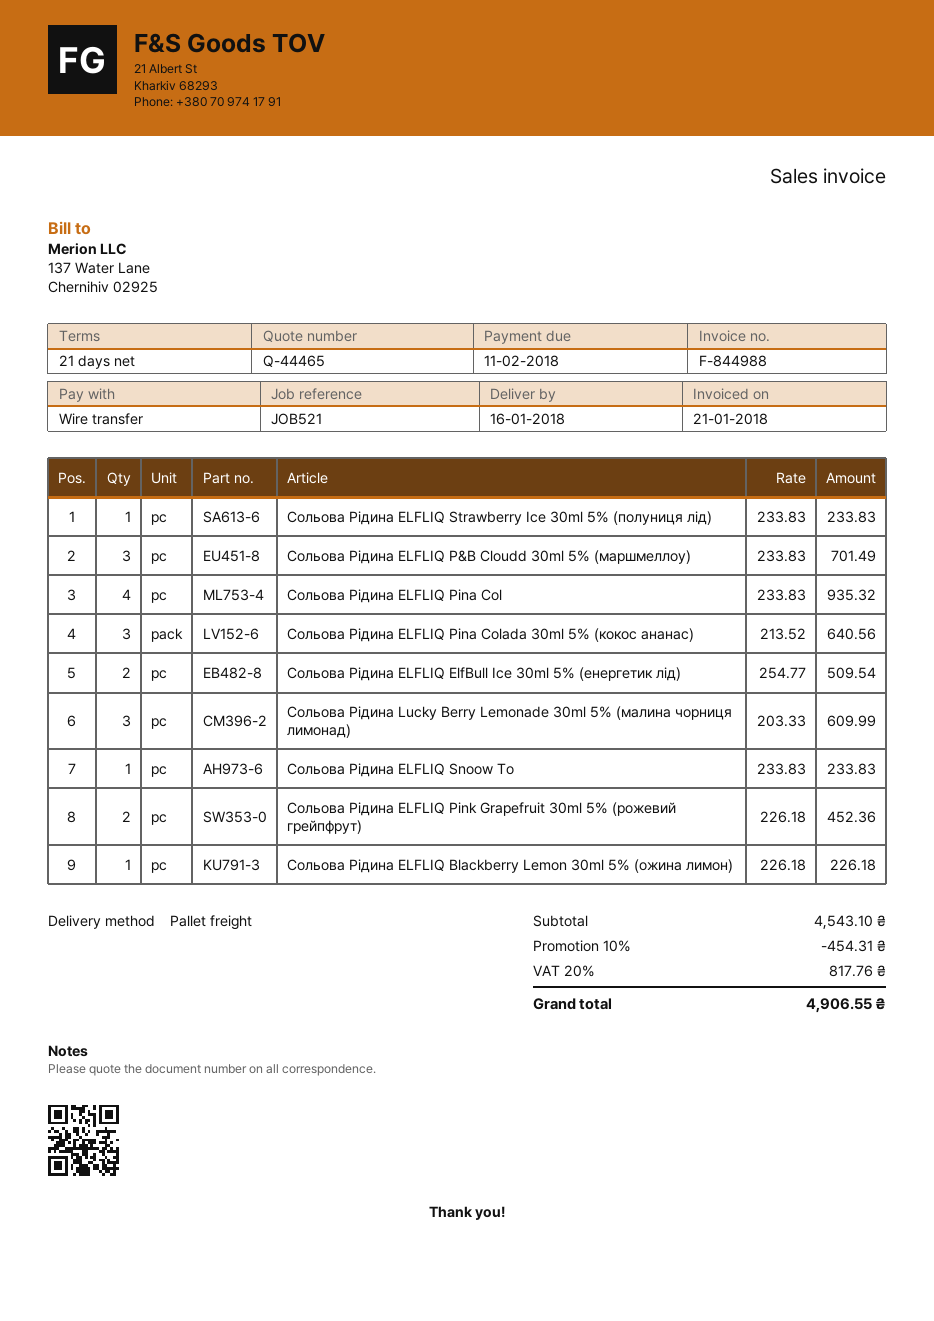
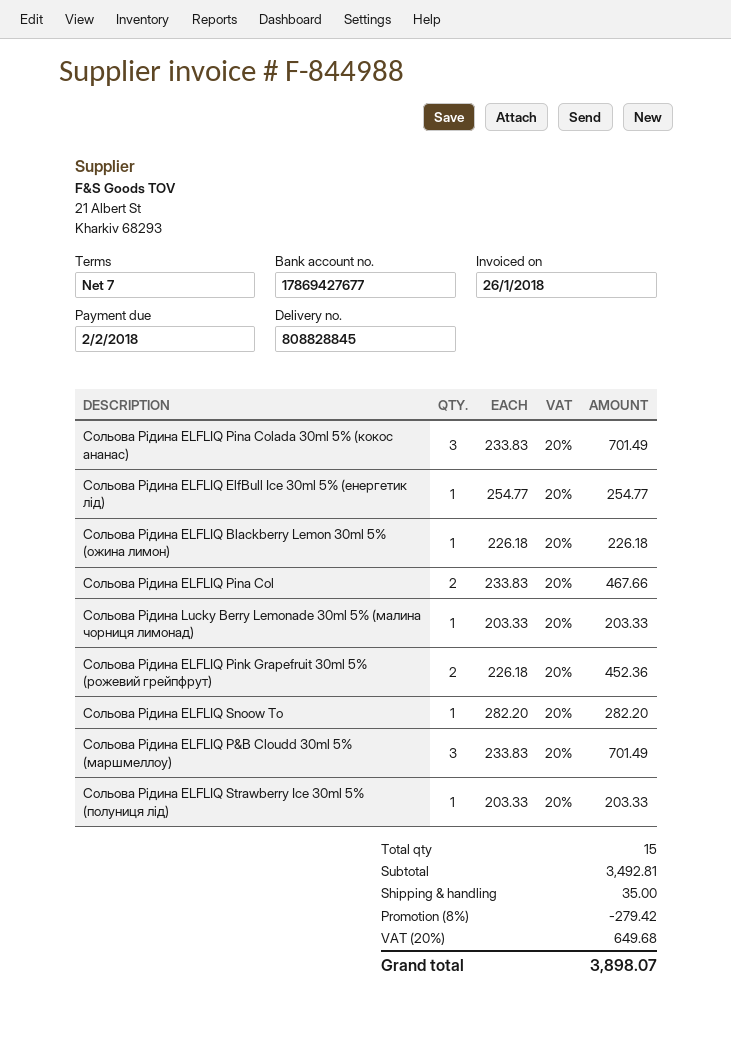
invoice date: 2018-01-21 -> 2018-01-26
payment terms: 21 days -> 7 days
due date: 2018-02-11 -> 2018-02-02
Сольова Рідина ELFLIQ Strawberry Ice 30ml 5% (полуниця лід): 1 x 233.83 = 233.83 -> 1 x 203.33 = 203.33
Сольова Рідина ELFLIQ Pina Col: 4 x 233.83 = 935.32 -> 2 x 233.83 = 467.66
Сольова Рідина ELFLIQ Pina Colada 30ml 5% (кокос ананас): 3 x 213.52 = 640.56 -> 3 x 233.83 = 701.49
Сольова Рідина ELFLIQ ElfBull Ice 30ml 5% (енергетик лід): 2 x 254.77 = 509.54 -> 1 x 254.77 = 254.77
Сольова Рідина Lucky Berry Lemonade 30ml 5% (малина чорниця лимонад): 3 x 203.33 = 609.99 -> 1 x 203.33 = 203.33
Сольова Рідина ELFLIQ Snoow To: 1 x 233.83 = 233.83 -> 1 x 282.20 = 282.20
subtotal: 4543.10 -> 3492.81
discount: 10% = 454.31 -> 8% = 279.42
shipping: none -> 35.00
tax: 20% = 817.76 -> 20% = 649.68
total: 4906.55 -> 3898.07

